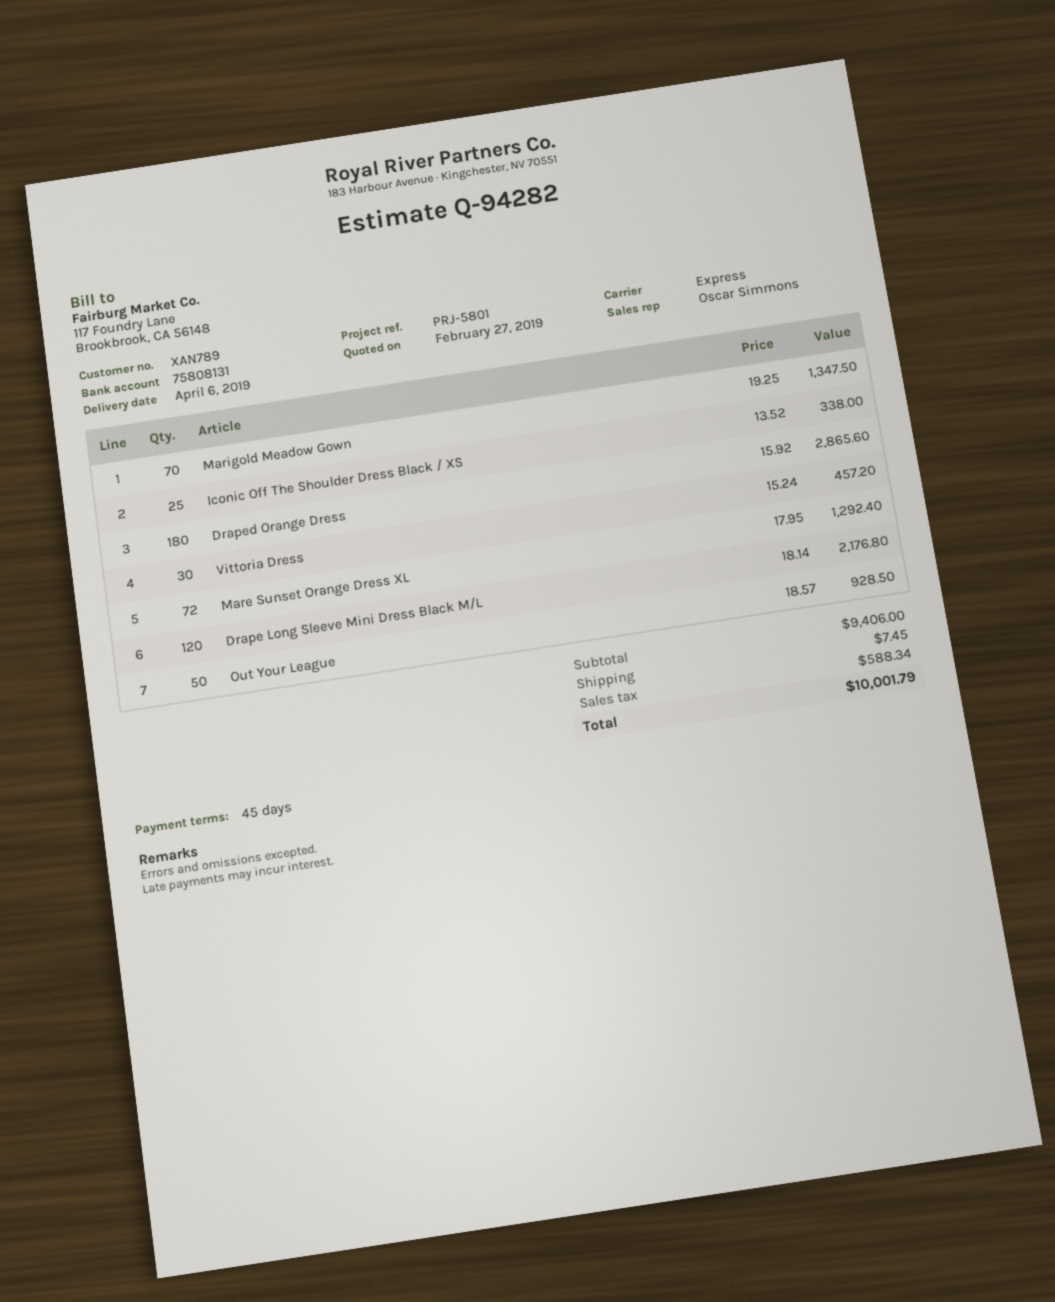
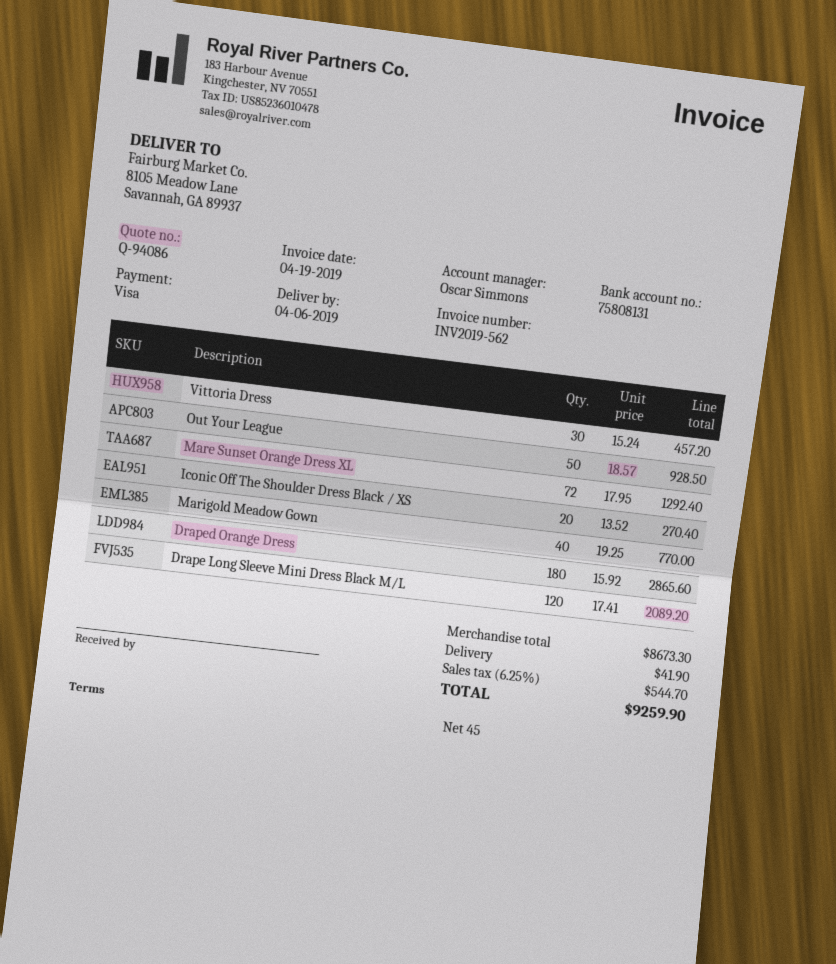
quote number: Q-94282 -> Q-94086
Marigold Meadow Gown: 70 x 19.25 = 1347.50 -> 40 x 19.25 = 770.00
Iconic Off The Shoulder Dress Black / XS: 25 x 13.52 = 338.00 -> 20 x 13.52 = 270.40
Drape Long Sleeve Mini Dress Black M/L: 120 x 18.14 = 2176.80 -> 120 x 17.41 = 2089.20
subtotal: 9406.00 -> 8673.30
shipping: 7.45 -> 41.90
tax: 588.34 -> 544.70
total: 10001.79 -> 9259.90

